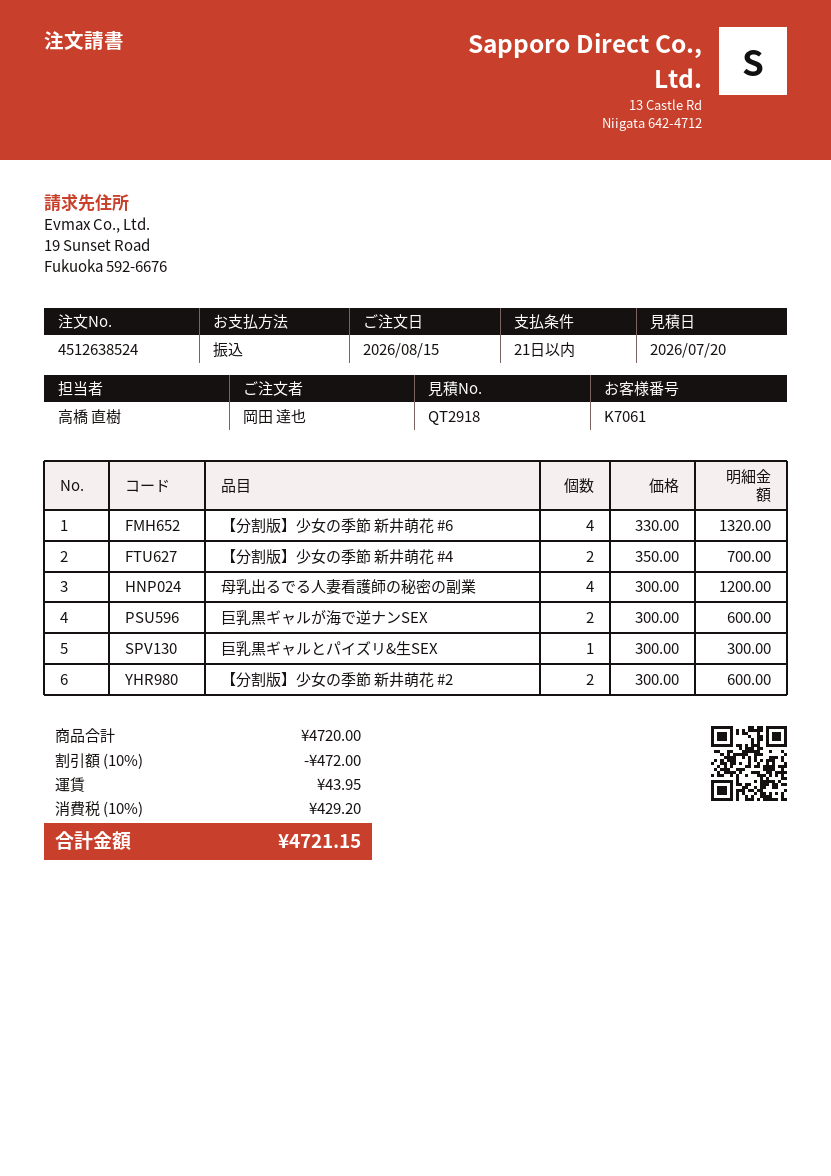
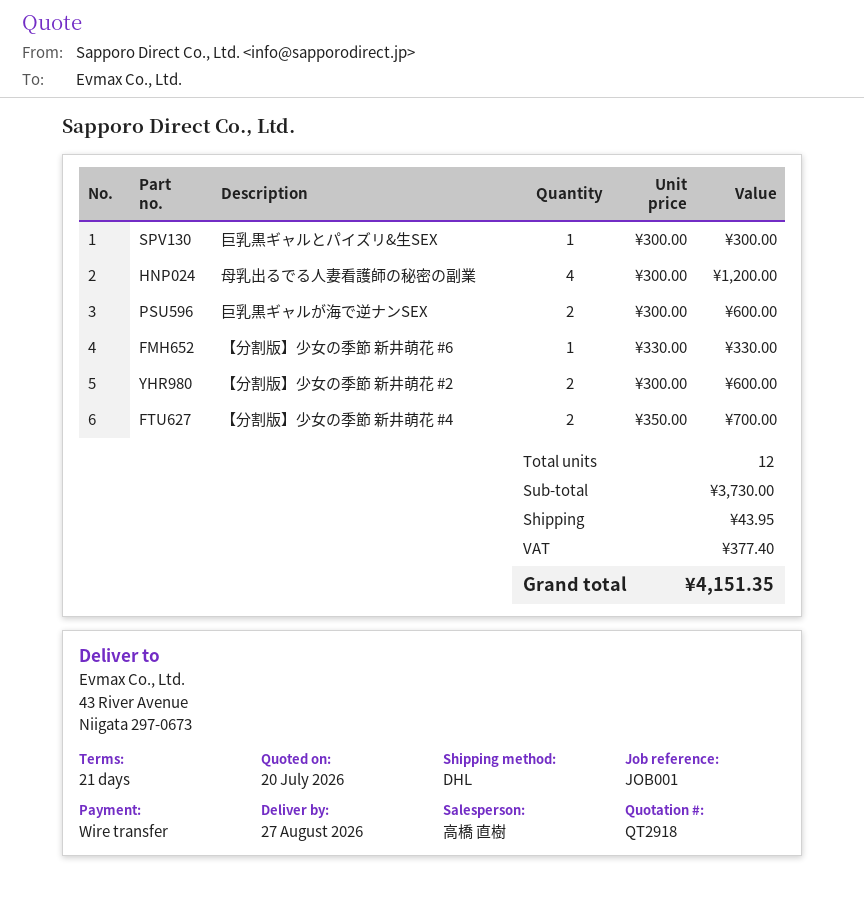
【分割版】少女の季節 新井萌花 #6: 4 x 330.00 = 1320.00 -> 1 x 330.00 = 330.00
subtotal: 4720.00 -> 3730.00
discount: 10% = 472.00 -> none
tax: 429.20 -> 377.40
total: 4721.15 -> 4151.35

